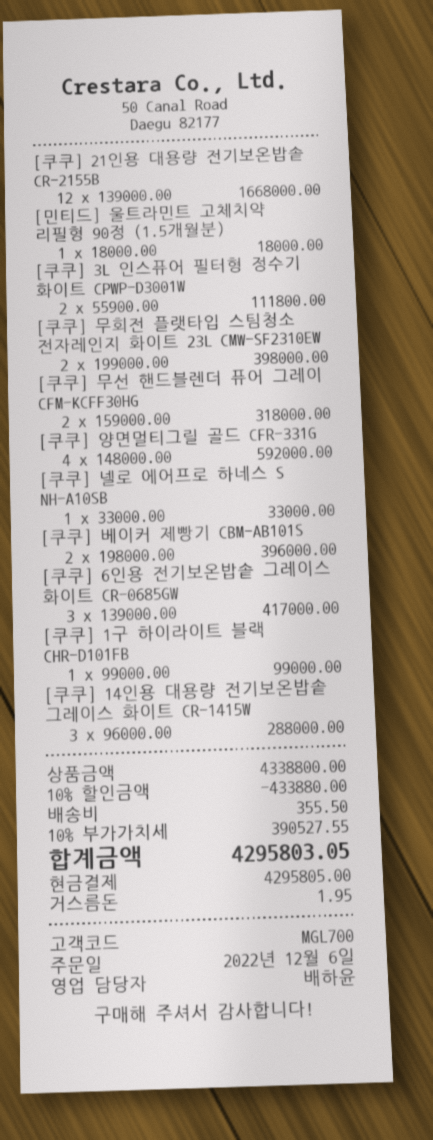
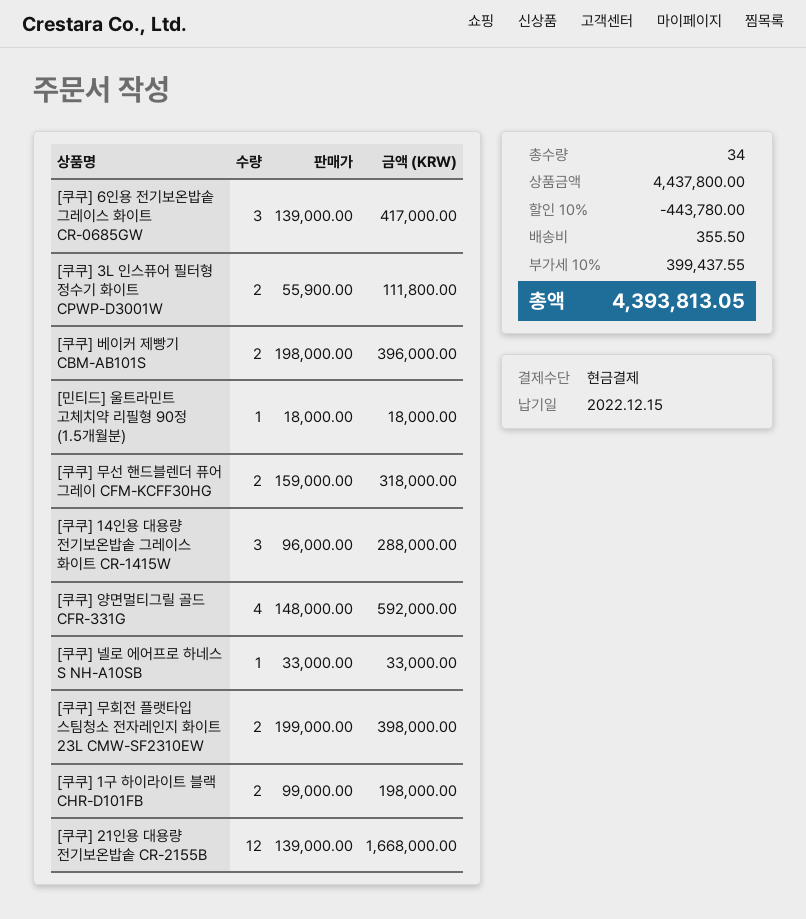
[쿠쿠] 1구 하이라이트 블랙 CHR-D101FB: 1 x 99000.00 = 99000.00 -> 2 x 99000.00 = 198000.00
subtotal: 4338800.00 -> 4437800.00
discount: 10% = 433880.00 -> 10% = 443780.00
tax: 10% = 390527.55 -> 10% = 399437.55
total: 4295803.05 -> 4393813.05

